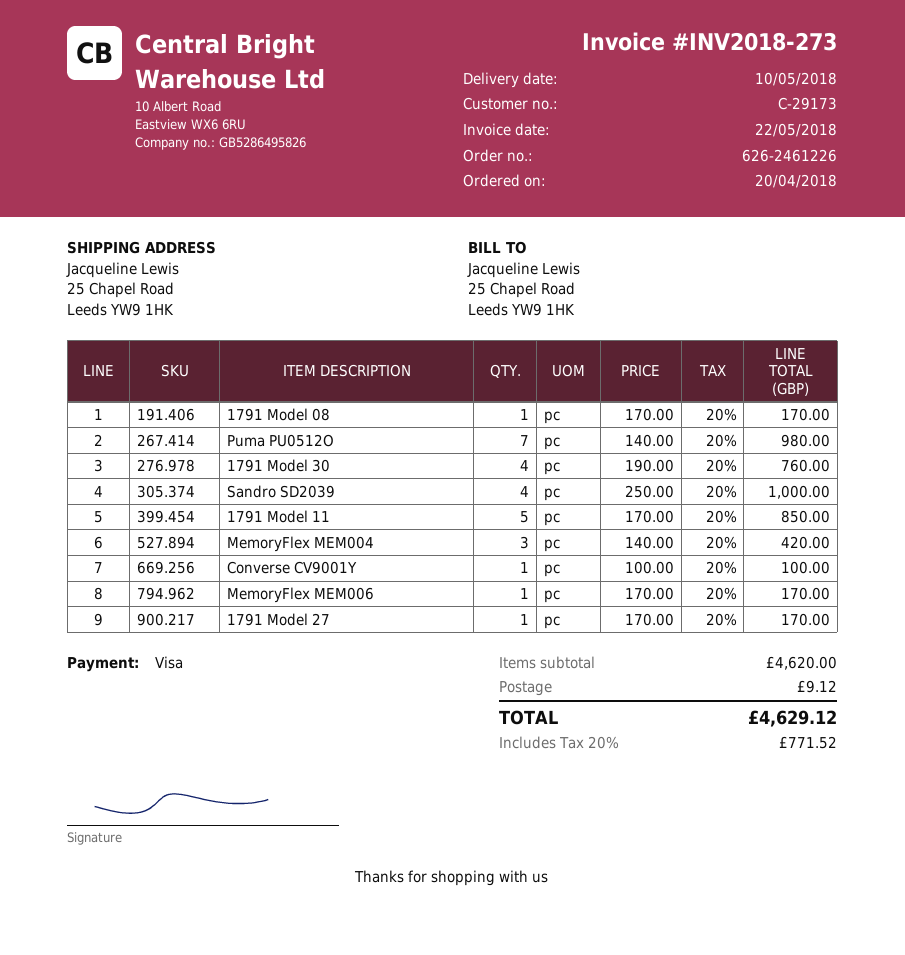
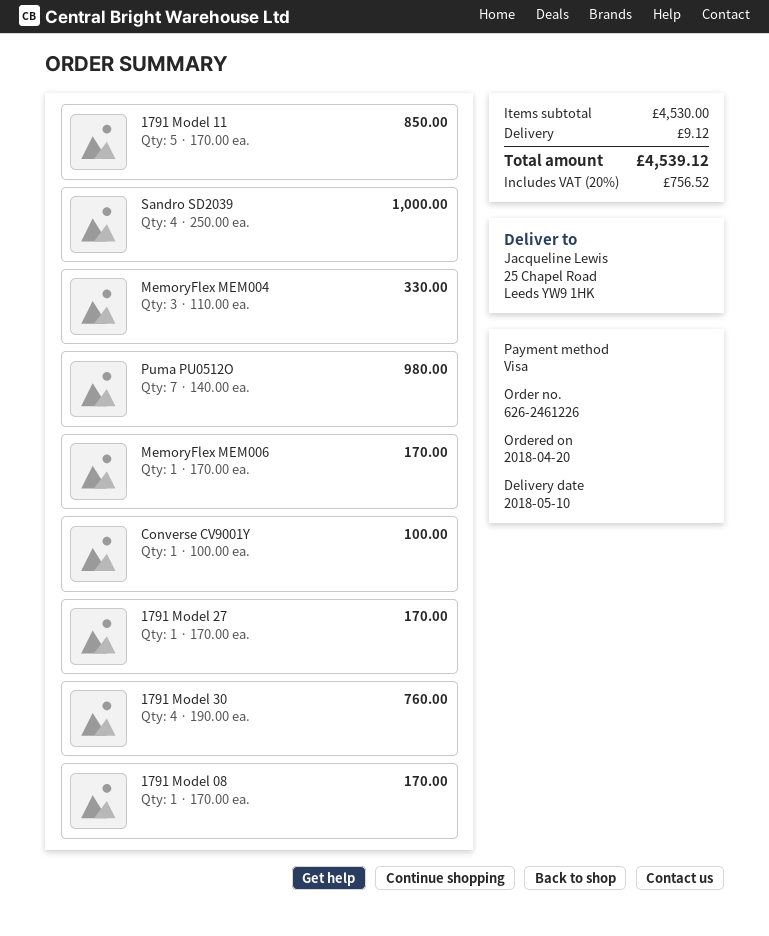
MemoryFlex MEM004: 3 x 140.00 = 420.00 -> 3 x 110.00 = 330.00
subtotal: 4620.00 -> 4530.00
tax: 20% = 771.52 -> 20% = 756.52
total: 4629.12 -> 4539.12

